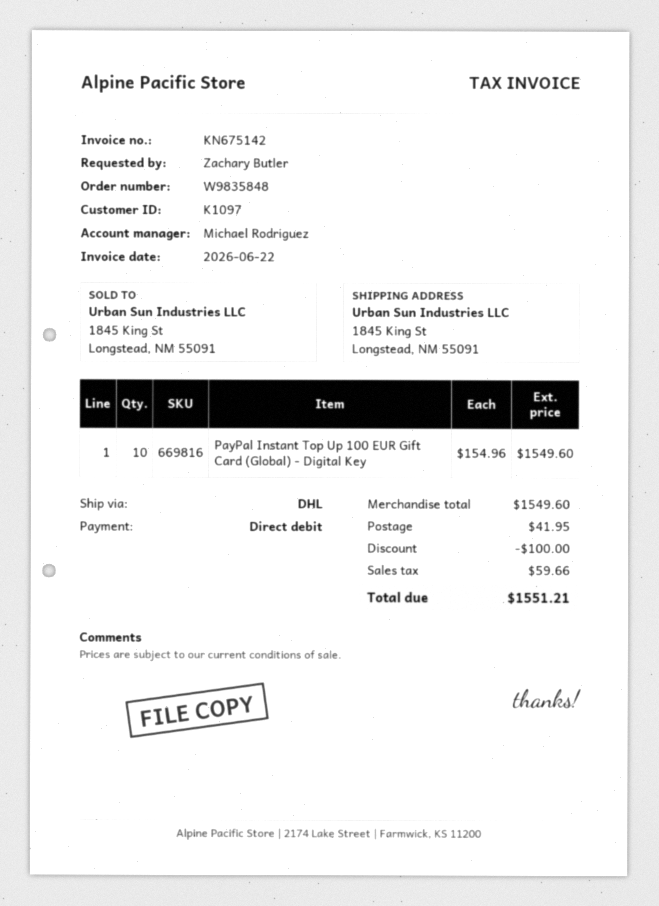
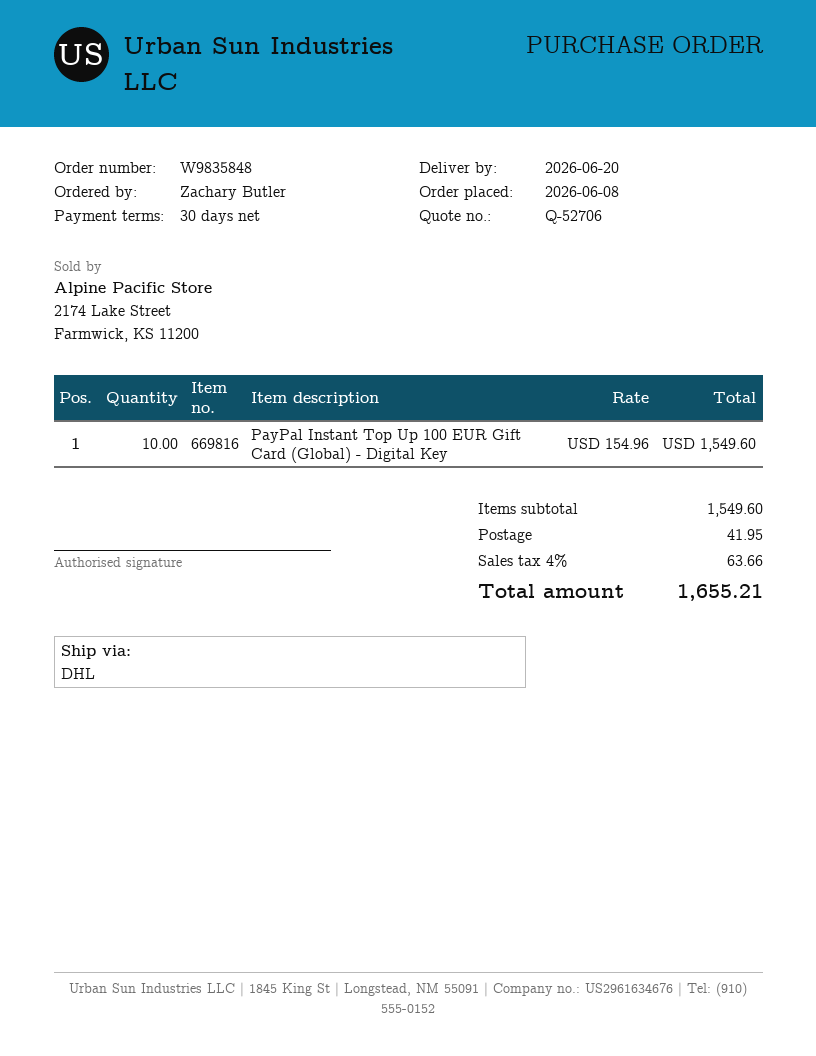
discount: 100.00 -> none
tax: 59.66 -> 63.66
total: 1551.21 -> 1655.21

